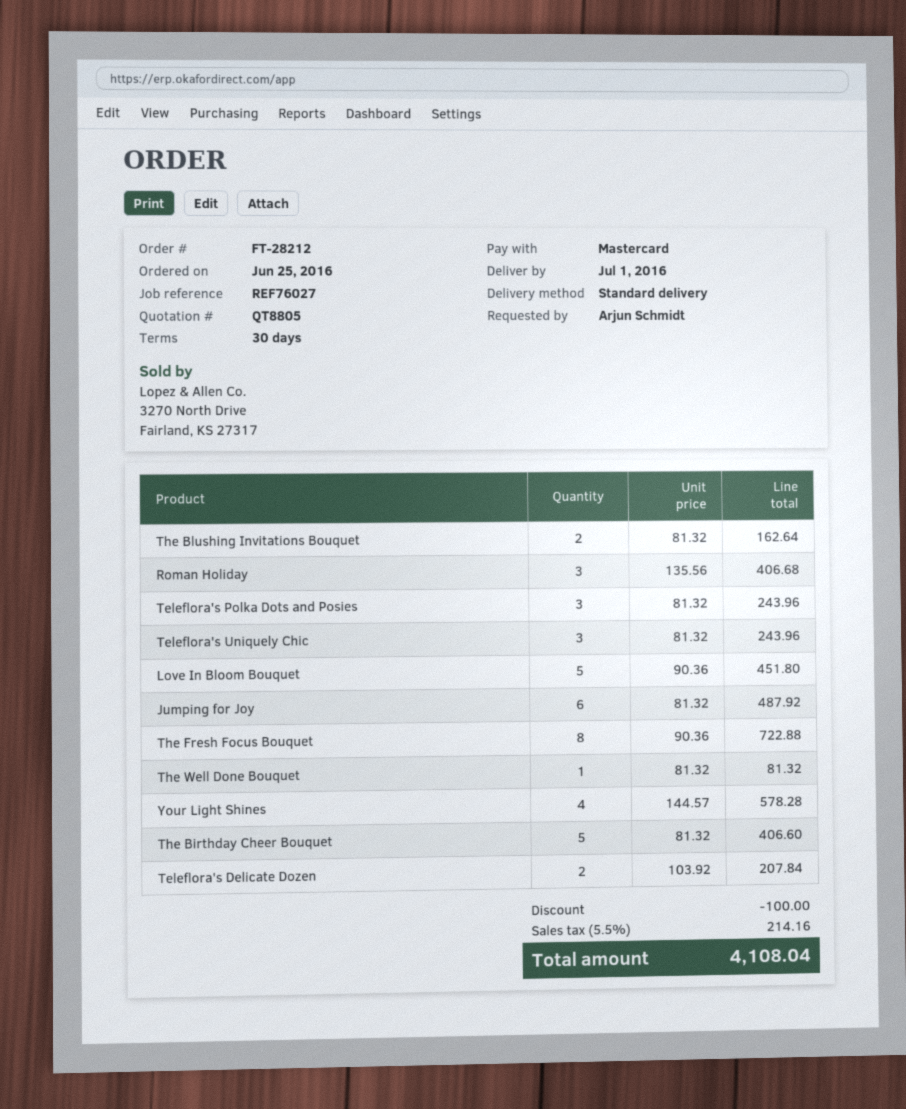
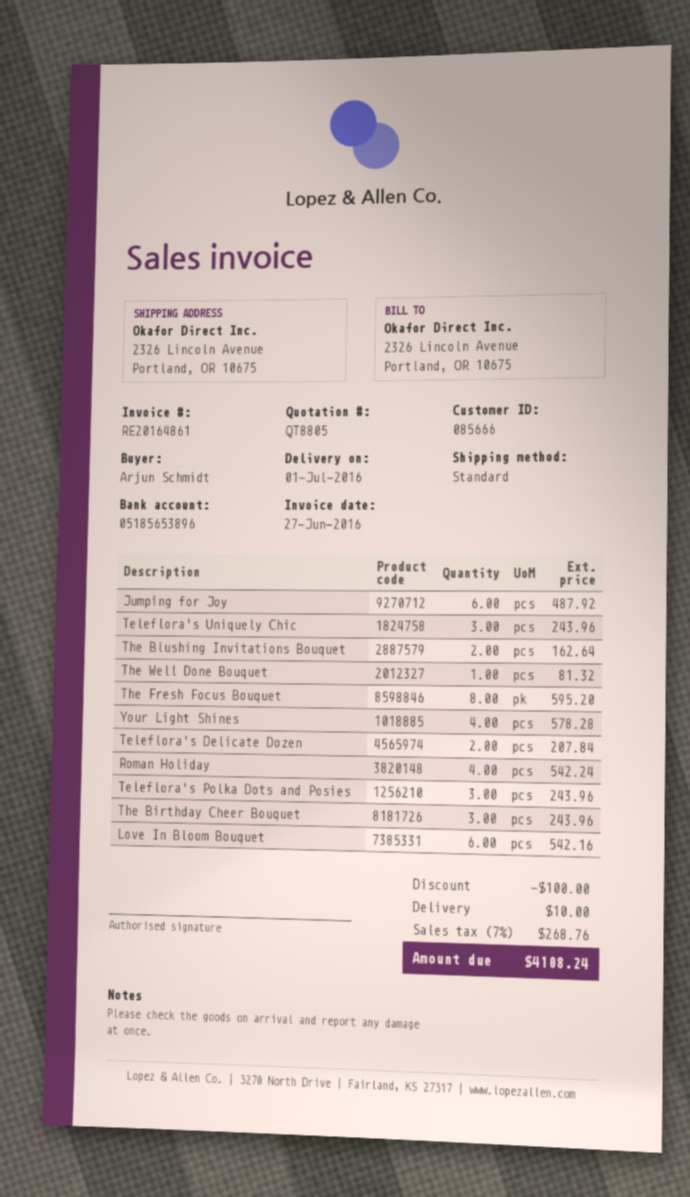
Roman Holiday: 3 for 406.68 -> 4 for 542.24
Love In Bloom Bouquet: 5 for 451.80 -> 6 for 542.16
The Fresh Focus Bouquet: 8 for 722.88 -> 8 for 595.20
The Birthday Cheer Bouquet: 5 for 406.60 -> 3 for 243.96
shipping: none -> 10.00
tax: 5.5% = 214.16 -> 7% = 268.76
total: 4108.04 -> 4108.24

